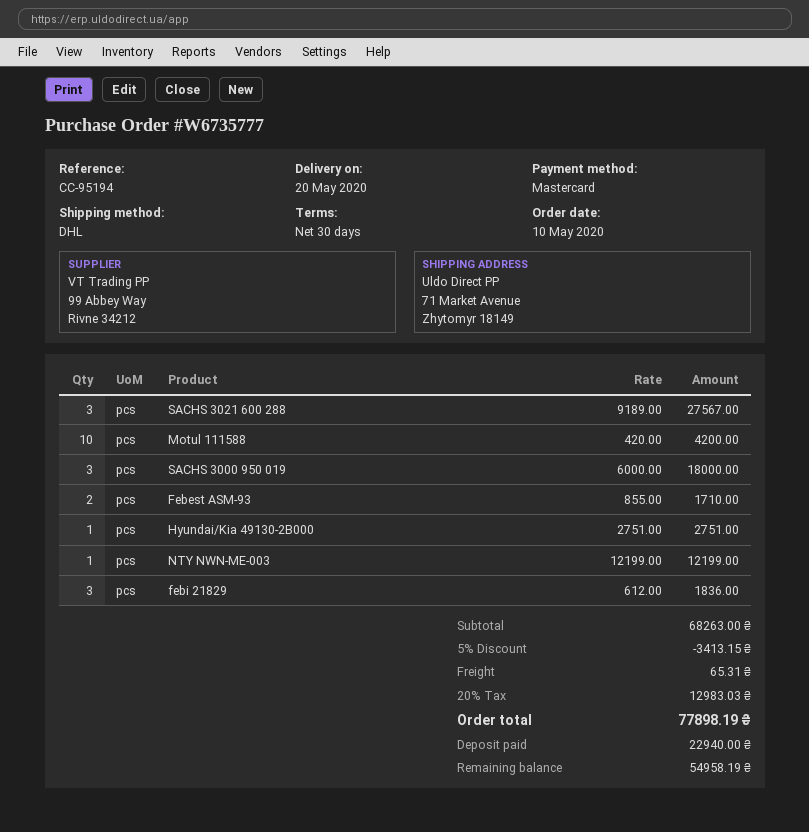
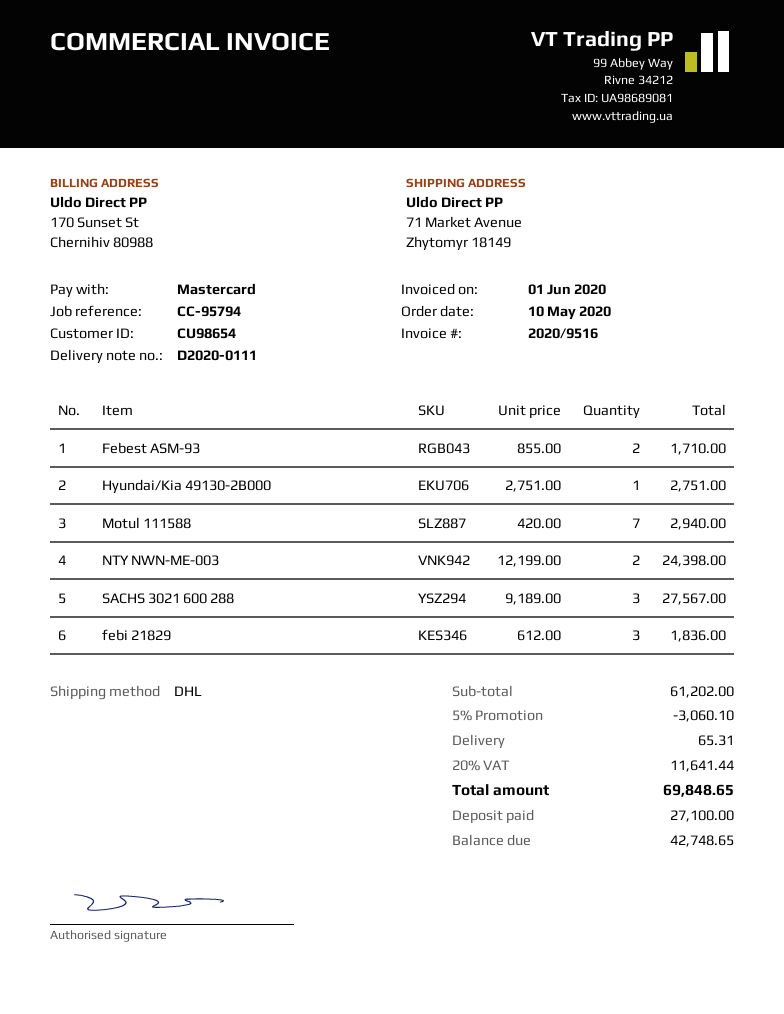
reference: CC-95194 -> CC-95794
Motul 111588: 10 x 420.00 = 4200.00 -> 7 x 420.00 = 2940.00
SACHS 3000 950 019: 3 x 6000.00 = 18000.00 -> none
NTY NWN-ME-003: 1 x 12199.00 = 12199.00 -> 2 x 12199.00 = 24398.00
subtotal: 68263.00 -> 61202.00
discount: 5% = 3413.15 -> 5% = 3060.10
tax: 20% = 12983.03 -> 20% = 11641.44
total: 77898.19 -> 69848.65
deposit: 22940.00 -> 27100.00
balance: 54958.19 -> 42748.65

